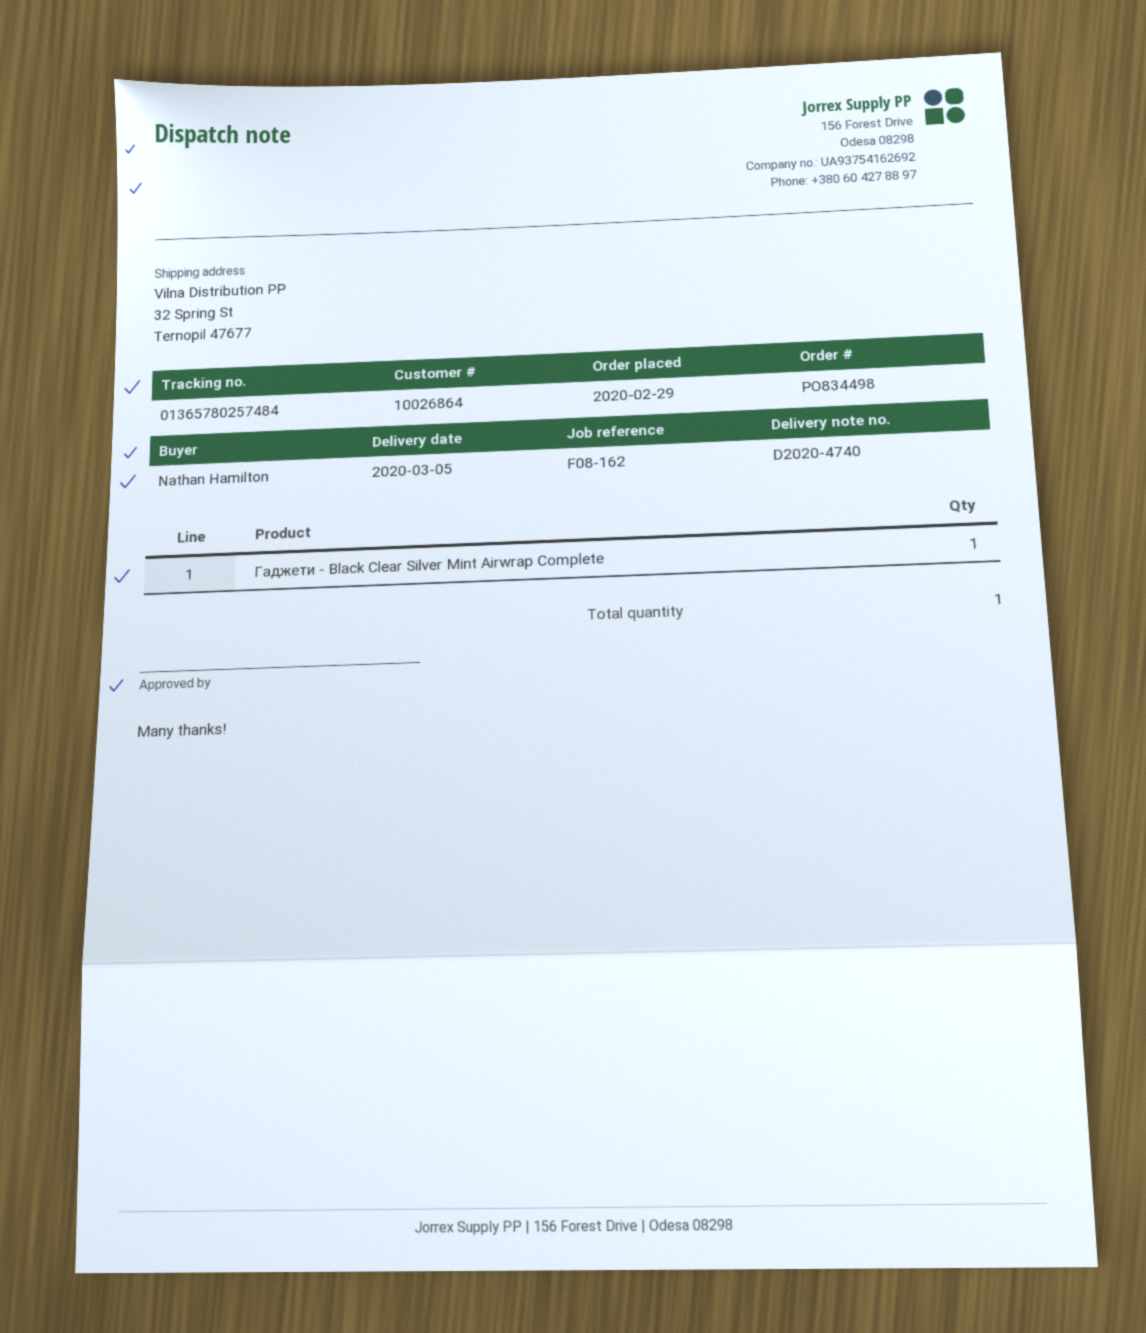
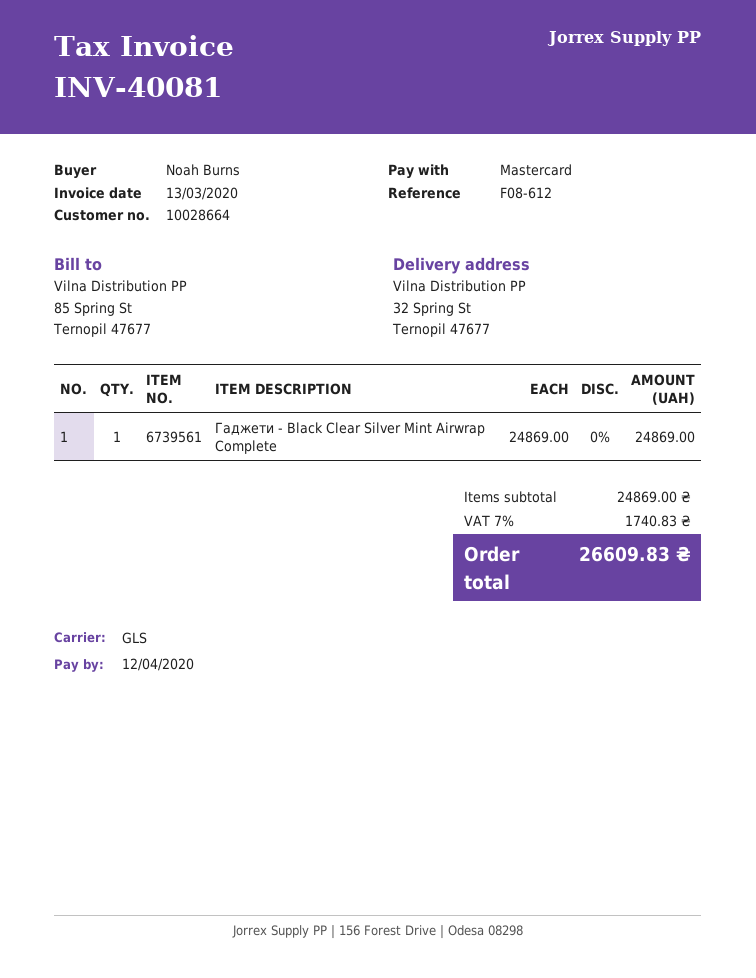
customer number: 10026864 -> 10028664
reference: F08-162 -> F08-612
ordered by: Nathan Hamilton -> Noah Burns

